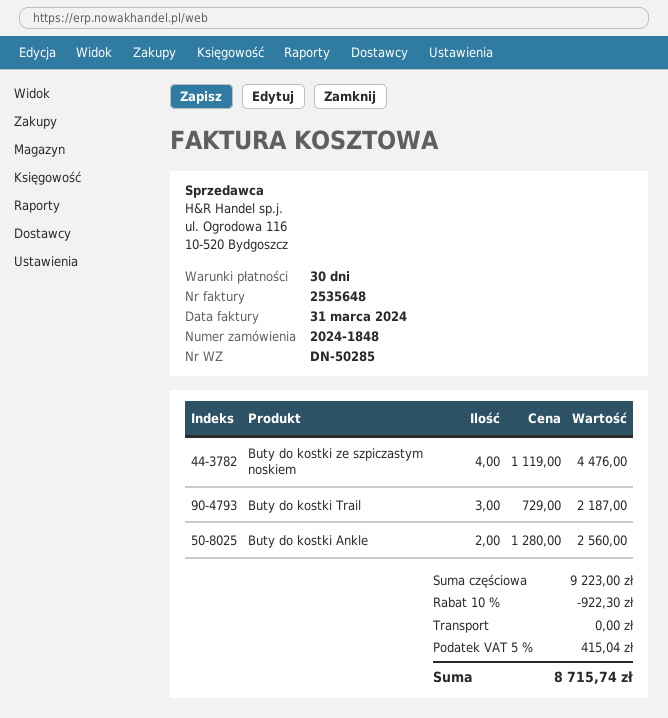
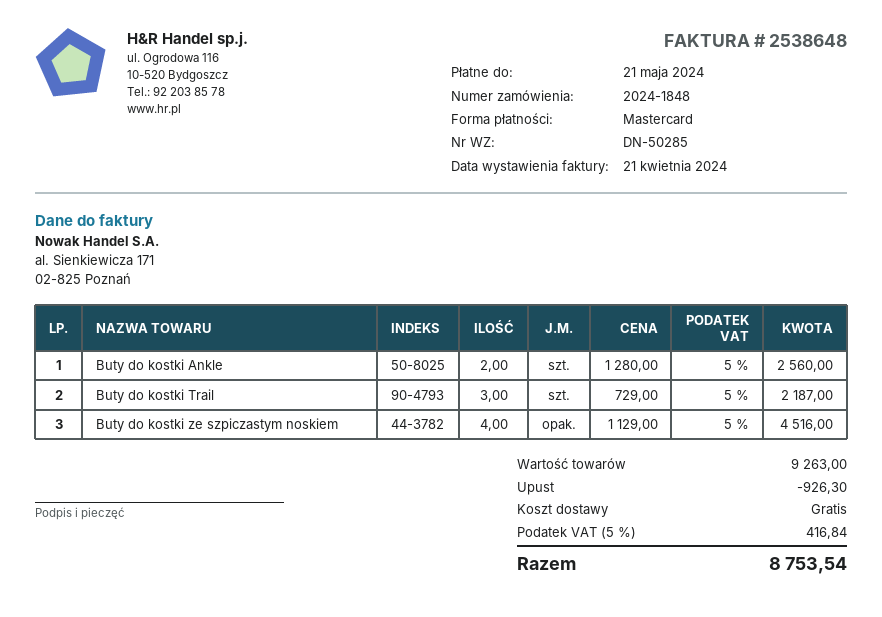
invoice number: 2535648 -> 2538648
invoice date: 2024-03-31 -> 2024-04-21
Buty do kostki ze szpiczastym noskiem: 4 x 1119.00 = 4476.00 -> 4 x 1129.00 = 4516.00
subtotal: 9223.00 -> 9263.00
discount: 922.30 -> 926.30
tax: 5% = 415.04 -> 5% = 416.84
total: 8715.74 -> 8753.54

